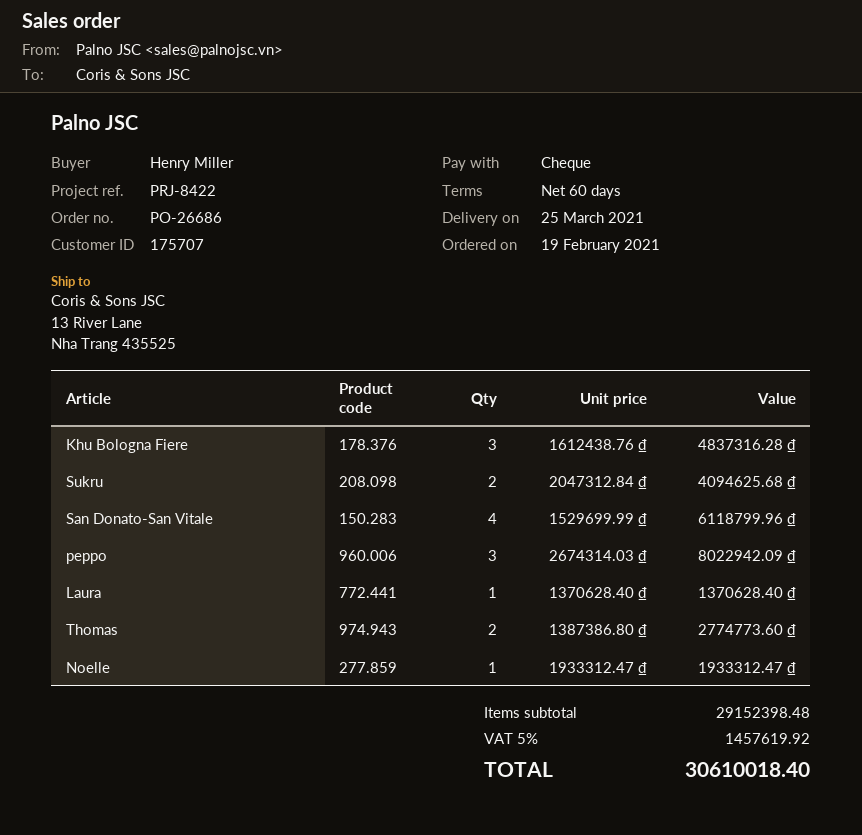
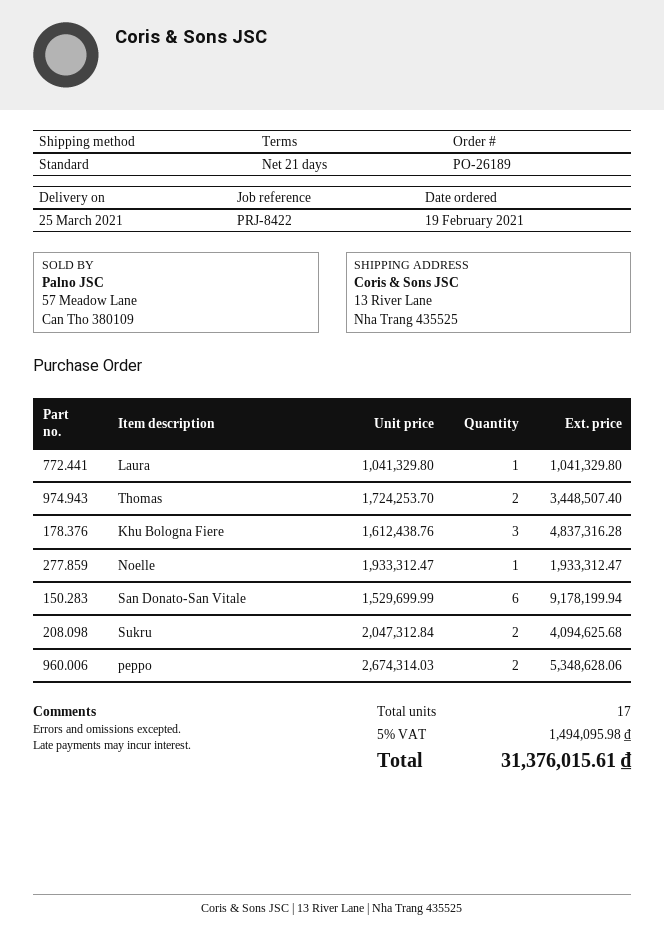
order number: PO-26686 -> PO-26189
payment terms: 60 days -> 21 days
San Donato-San Vitale: 4 x 1529699.99 = 6118799.96 -> 6 x 1529699.99 = 9178199.94
peppo: 3 x 2674314.03 = 8022942.09 -> 2 x 2674314.03 = 5348628.06
Laura: 1 x 1370628.40 = 1370628.40 -> 1 x 1041329.80 = 1041329.80
Thomas: 2 x 1387386.80 = 2774773.60 -> 2 x 1724253.70 = 3448507.40
tax: 5% = 1457619.92 -> 5% = 1494095.98
total: 30610018.40 -> 31376015.61

